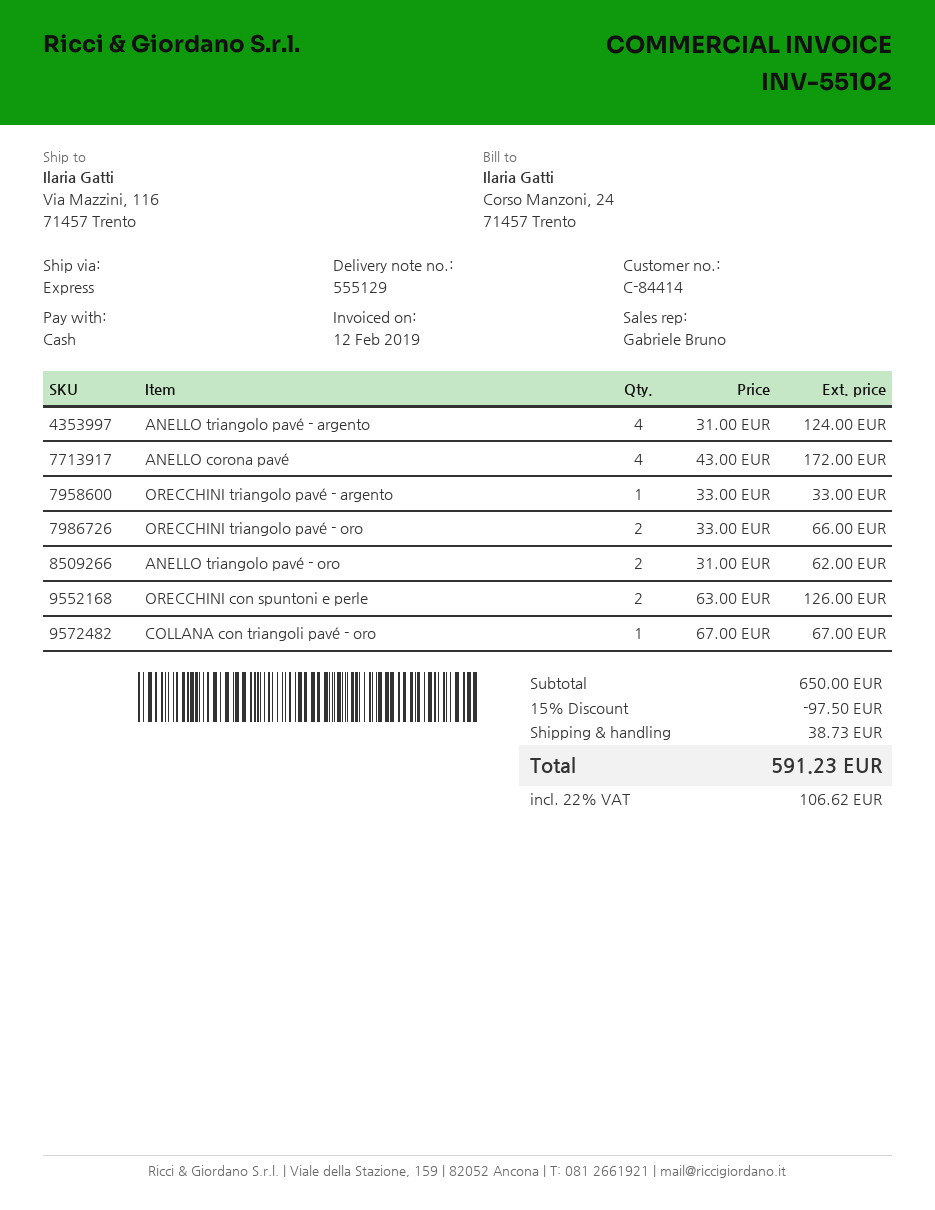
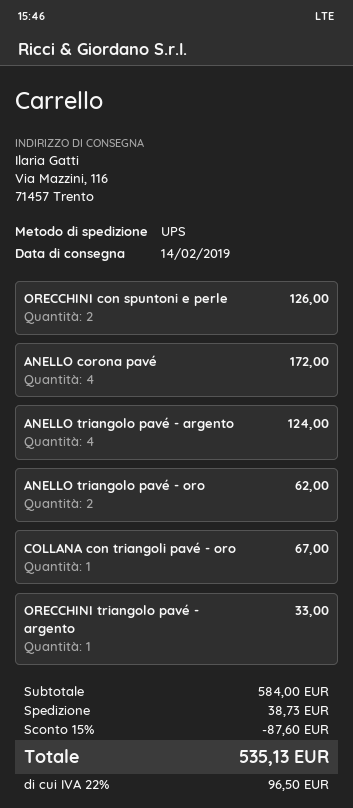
shipping method: express -> UPS
ORECCHINI triangolo pavé - oro: 2 for 66.00 -> none
subtotal: 650.00 -> 584.00
discount: 15% = 97.50 -> 15% = 87.60
tax: 22% = 106.62 -> 22% = 96.50
total: 591.23 -> 535.13

